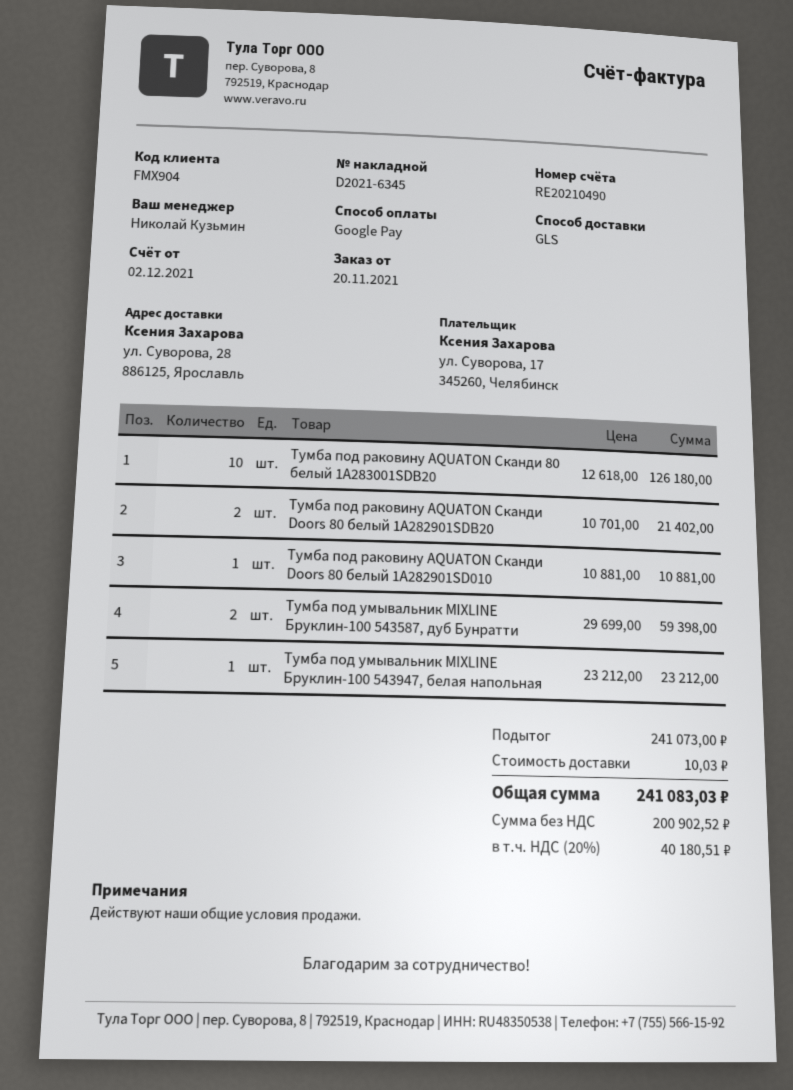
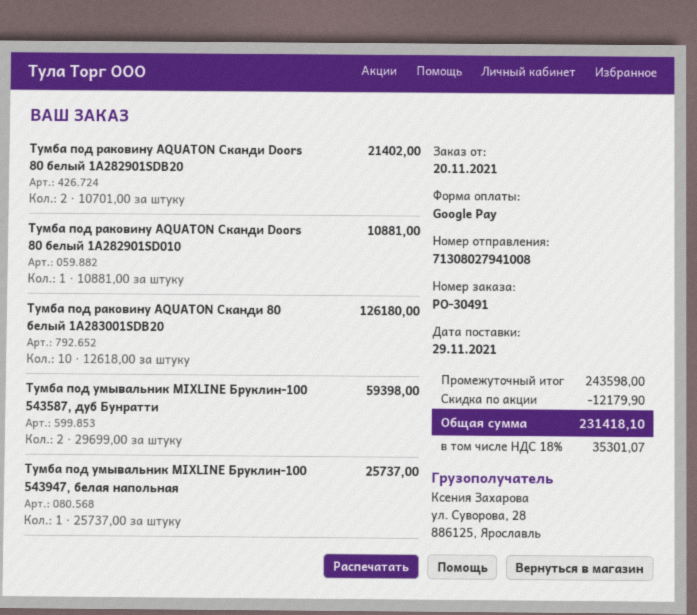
Тумба под умывальник MIXLINE Бруклин-100 543947, белая напольная: 1 x 23212.00 = 23212.00 -> 1 x 25737.00 = 25737.00
subtotal: 241073.00 -> 243598.00
discount: none -> 12179.90
shipping: 10.03 -> none
tax: 20% = 40180.51 -> 18% = 35301.07
total: 241083.03 -> 231418.10

